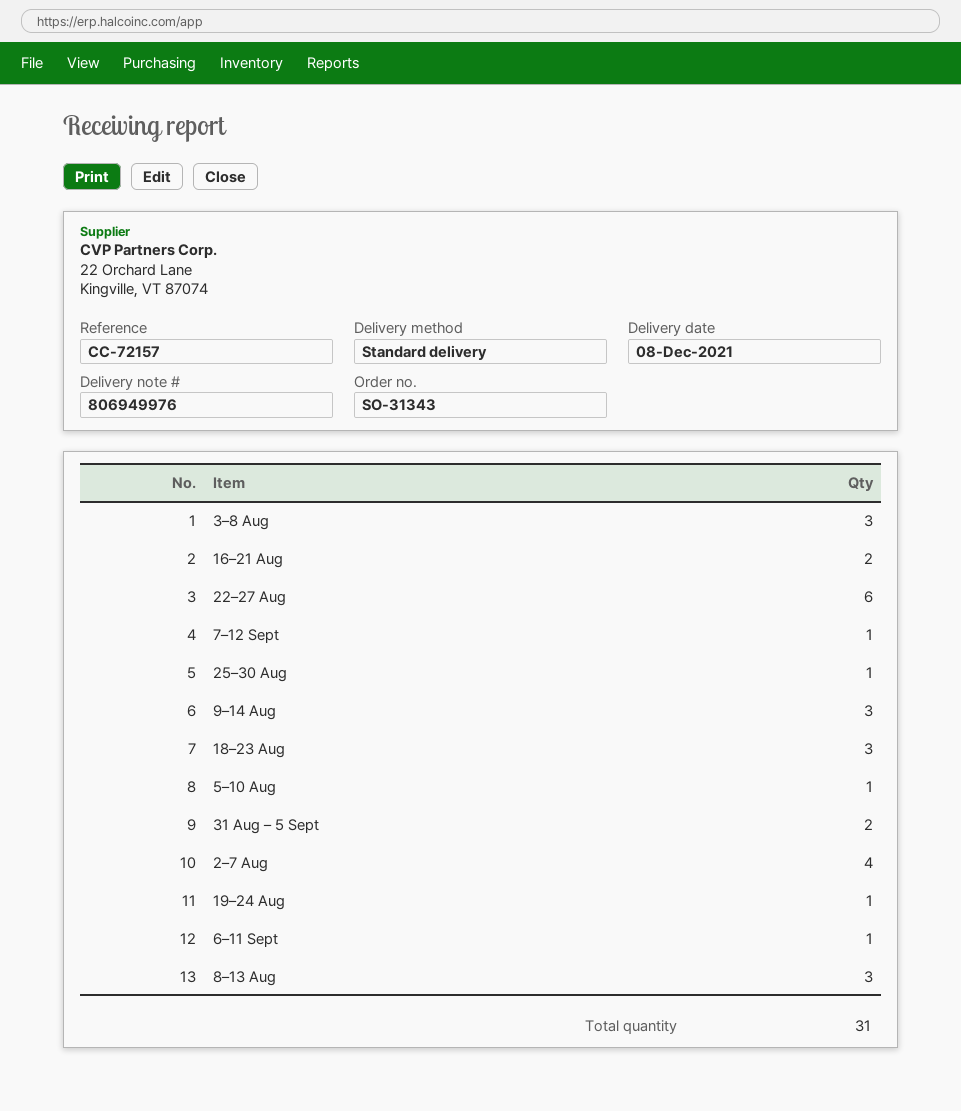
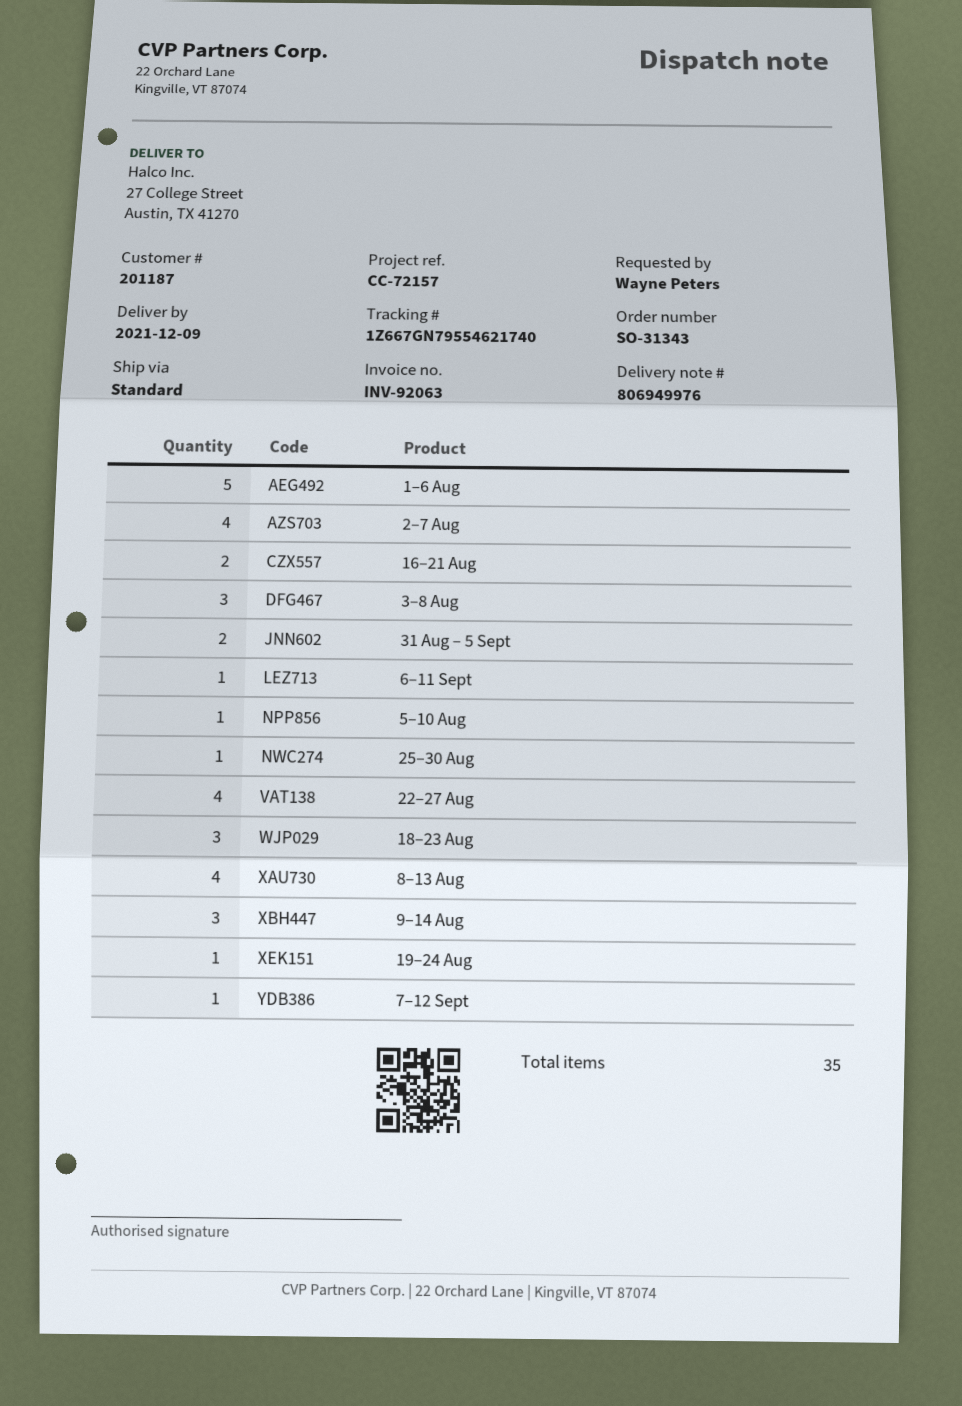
delivery date: 2021-12-08 -> 2021-12-09
22–27 Aug: 6 -> 4
8–13 Aug: 3 -> 4
1–6 Aug: none -> 5
total quantity: 31 -> 35

